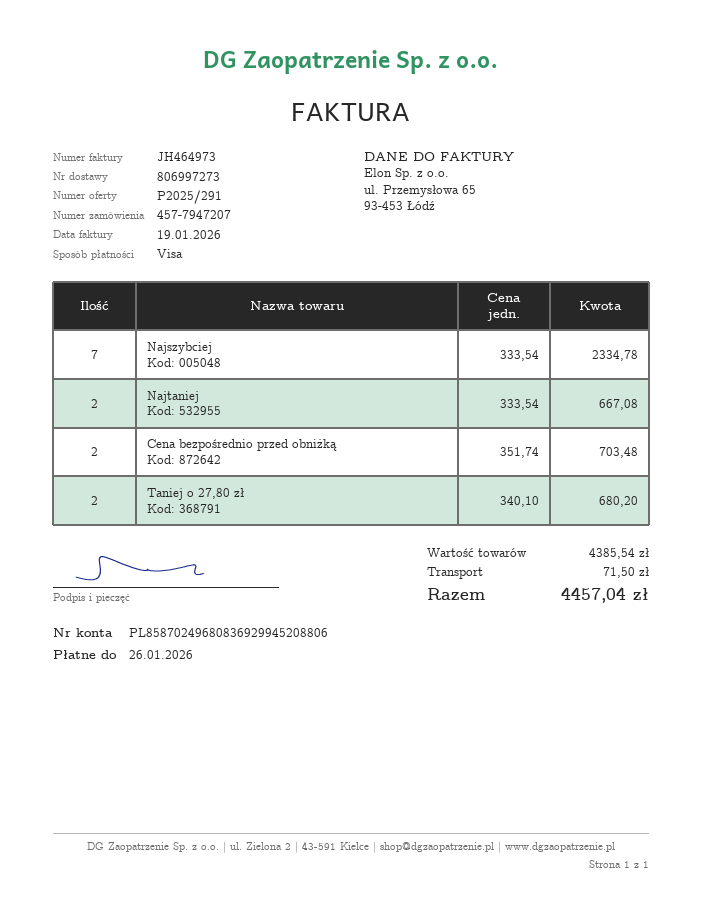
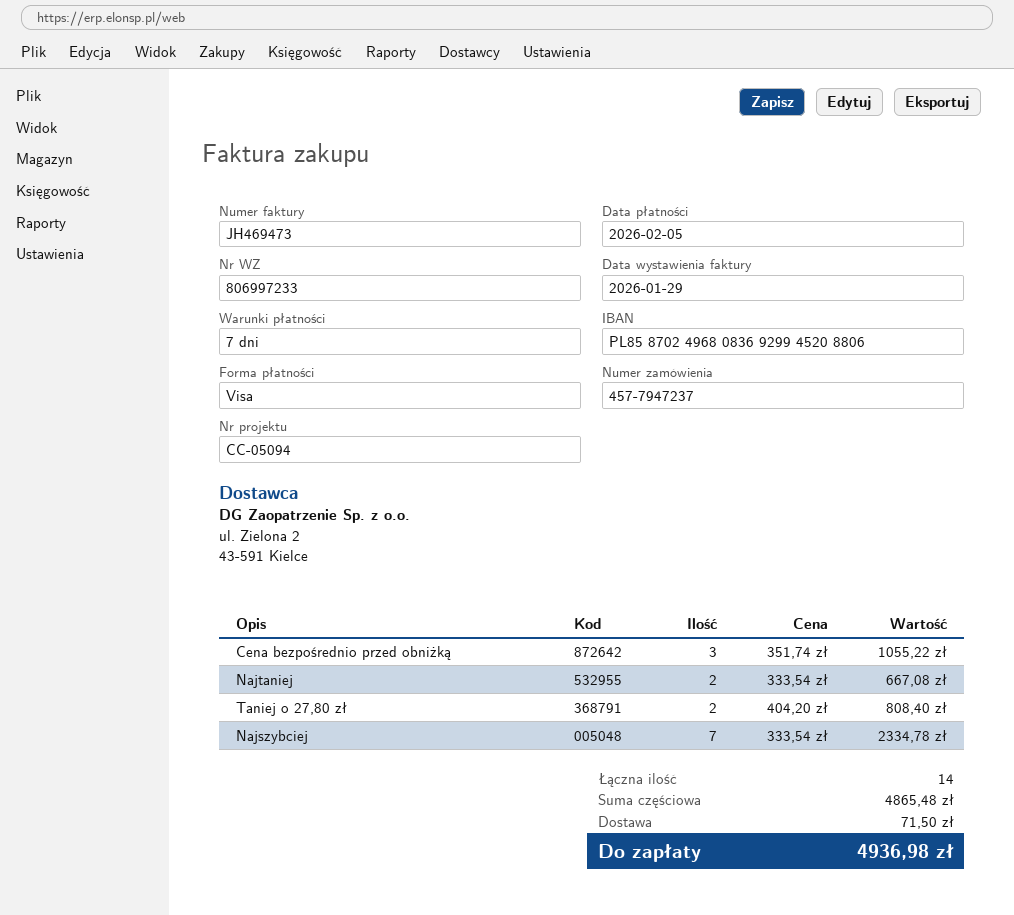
order number: 457-7947207 -> 457-7947237
delivery note number: 806997273 -> 806997233
invoice number: JH464973 -> JH469473
invoice date: 2026-01-19 -> 2026-01-29
due date: 2026-01-26 -> 2026-02-05
Cena bezpośrednio przed obniżką: 2 x 351.74 = 703.48 -> 3 x 351.74 = 1055.22
Taniej o 27,80 zł: 2 x 340.10 = 680.20 -> 2 x 404.20 = 808.40
subtotal: 4385.54 -> 4865.48
total: 4457.04 -> 4936.98

